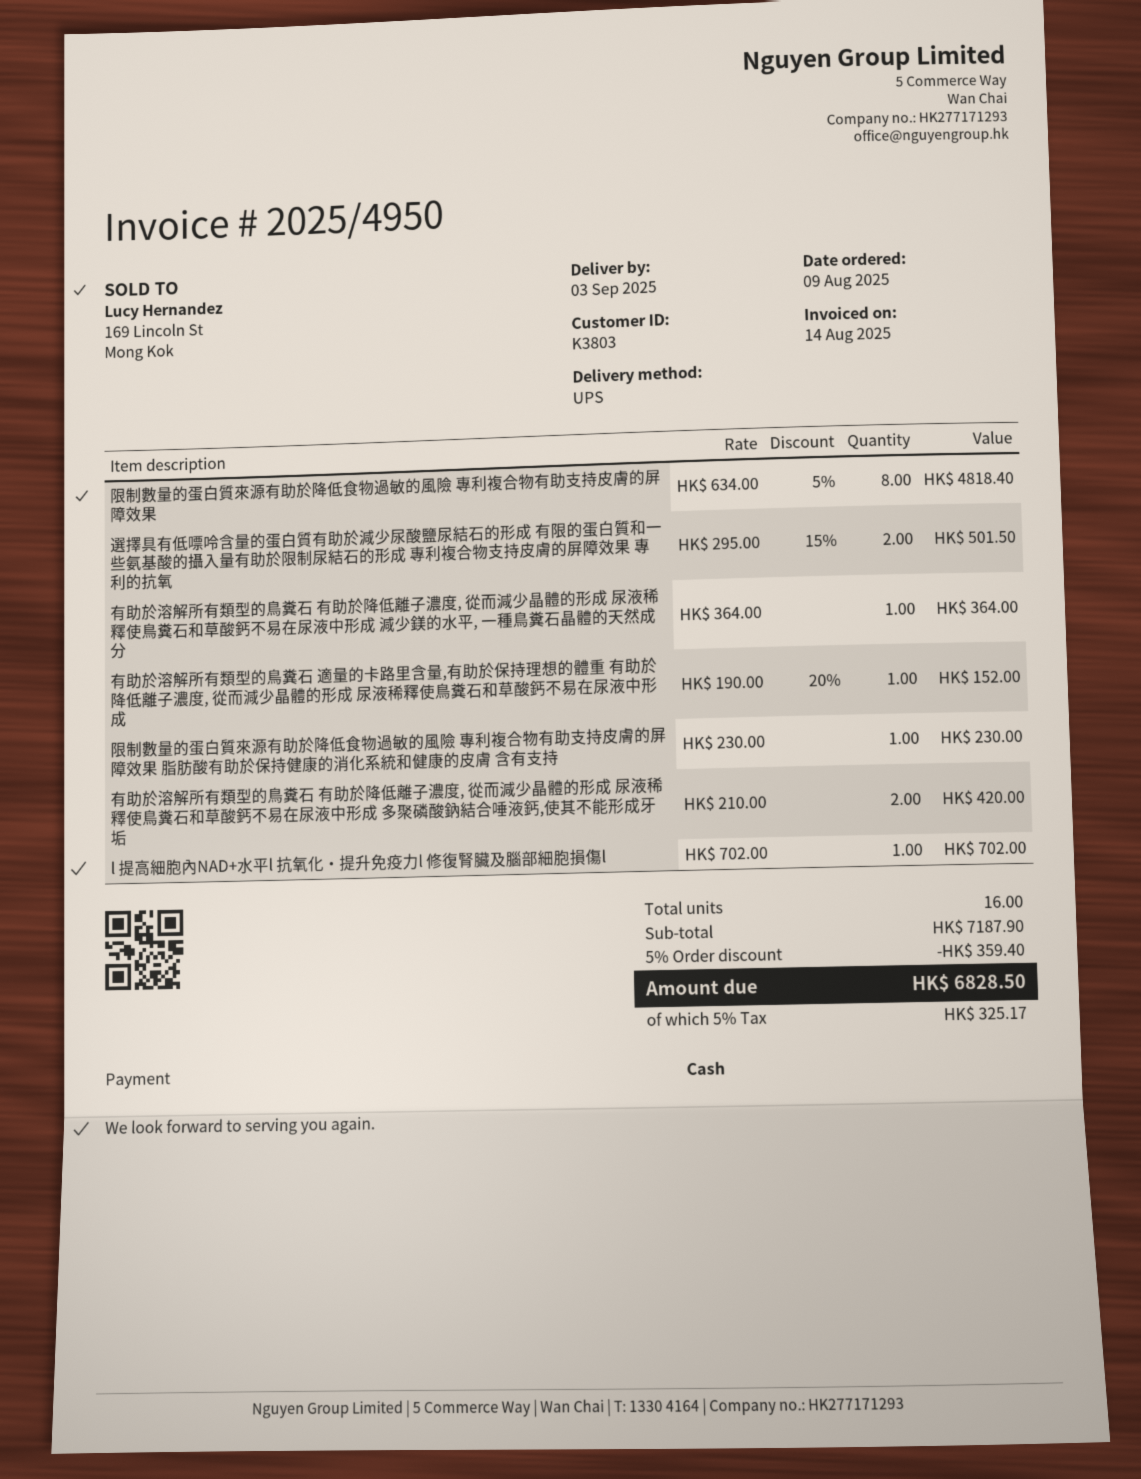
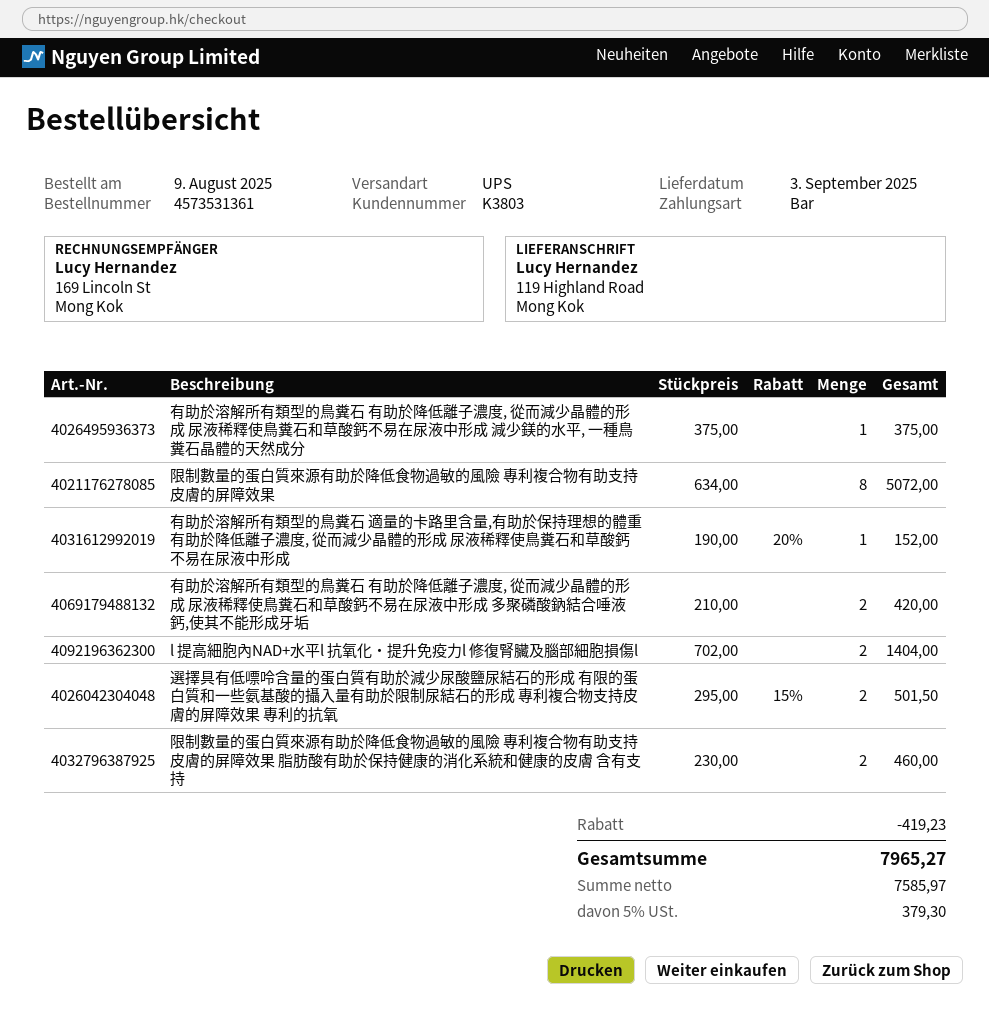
限制數量的蛋白質來源有助於降低食物過敏的風險 專利複合物有助支持皮膚的屏障效果: 8 x 634.00 - 5% = 4818.40 -> 8 x 634.00 = 5072.00
有助於溶解所有類型的鳥糞石 有助於降低離子濃度, 從而減少晶體的形成 尿液稀釋使鳥糞石和草酸鈣不易在尿液中形成 減少鎂的水平, 一種鳥糞石晶體的天然成分: 1 x 364.00 = 364.00 -> 1 x 375.00 = 375.00
限制數量的蛋白質來源有助於降低食物過敏的風險 專利複合物有助支持皮膚的屏障效果 脂肪酸有助於保持健康的消化系統和健康的皮膚 含有支持: 1 x 230.00 = 230.00 -> 2 x 230.00 = 460.00
l 提高細胞內NAD+水平l 抗氧化‧提升免疫力l 修復腎臟及腦部細胞損傷l: 1 x 702.00 = 702.00 -> 2 x 702.00 = 1404.00
discount: 359.40 -> 419.23
tax: 5% = 325.17 -> 5% = 379.30
total: 6828.50 -> 7965.27

